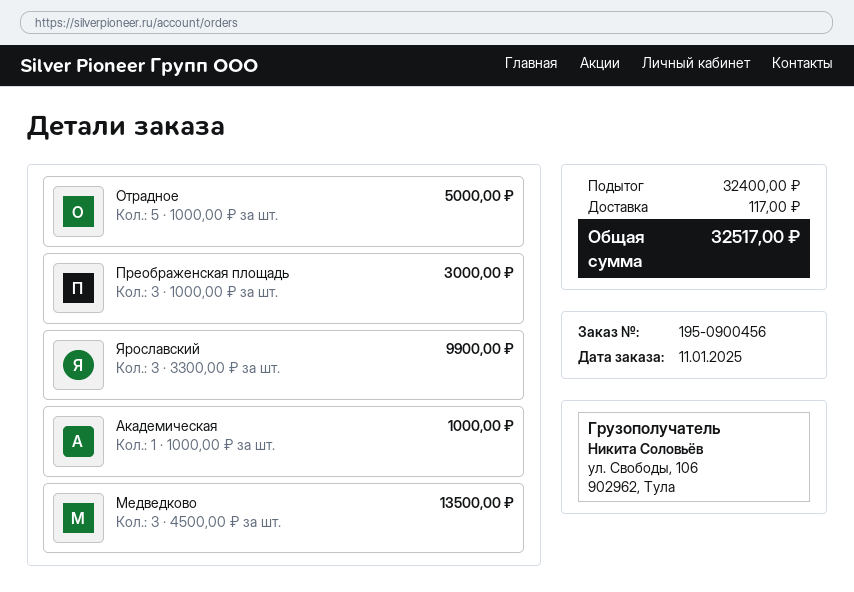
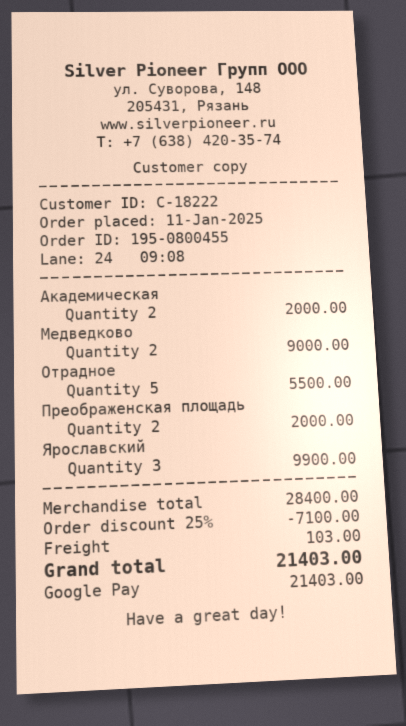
order number: 195-0900456 -> 195-0800455
Отрадное: 5 for 5000.00 -> 5 for 5500.00
Преображенская площадь: 3 for 3000.00 -> 2 for 2000.00
Академическая: 1 for 1000.00 -> 2 for 2000.00
Медведково: 3 for 13500.00 -> 2 for 9000.00
subtotal: 32400.00 -> 28400.00
discount: none -> 25% = 7100.00
shipping: 117.00 -> 103.00
total: 32517.00 -> 21403.00

